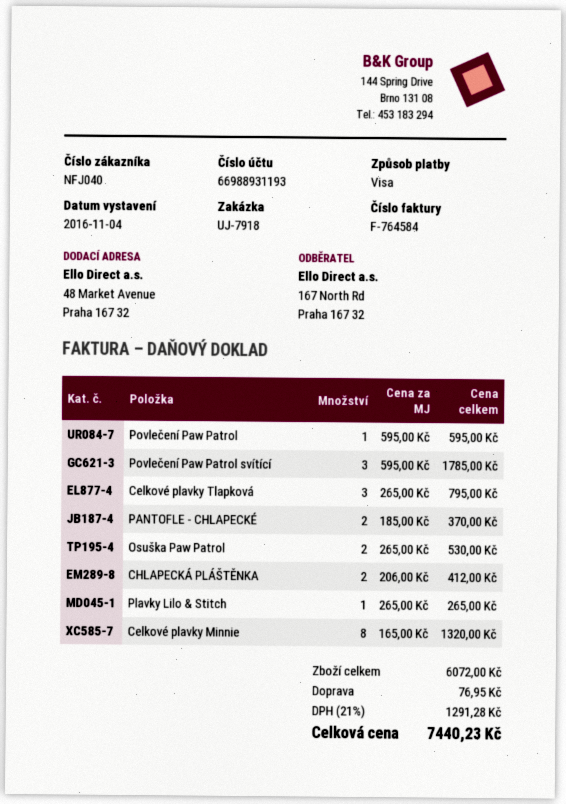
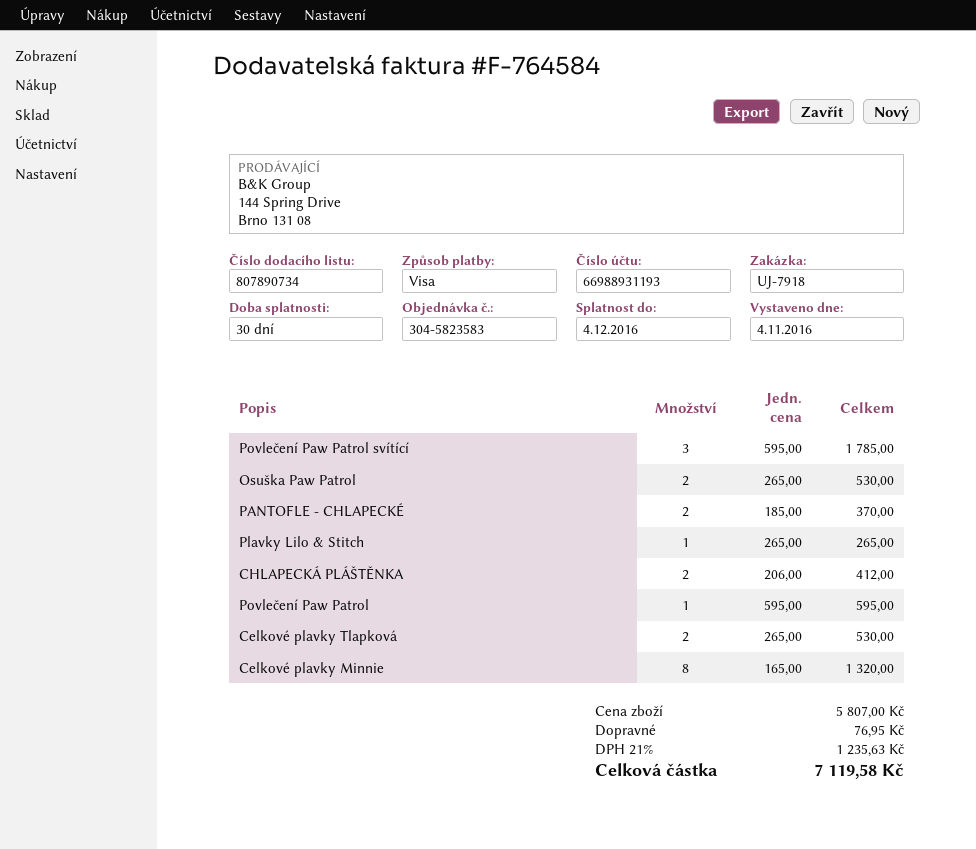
Celkové plavky Tlapková: 3 x 265.00 = 795.00 -> 2 x 265.00 = 530.00
subtotal: 6072.00 -> 5807.00
tax: 21% = 1291.28 -> 21% = 1235.63
total: 7440.23 -> 7119.58

